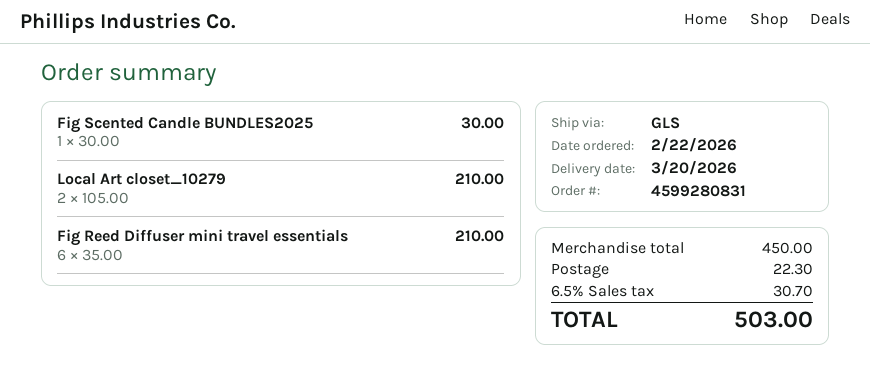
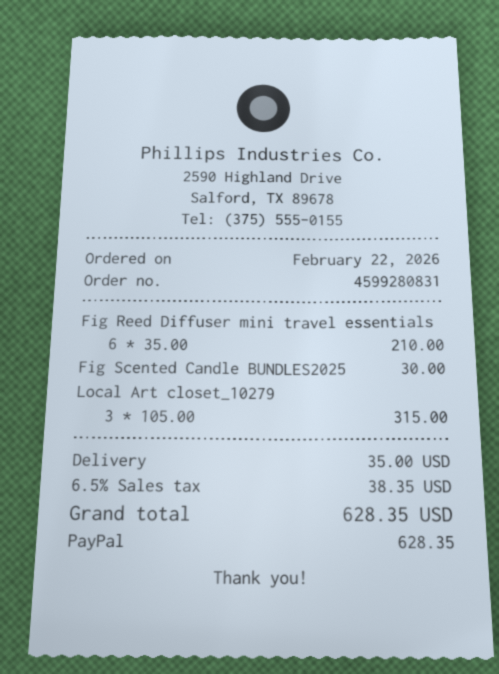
Local Art closet_10279: 2 x 105.00 = 210.00 -> 3 x 105.00 = 315.00
shipping: 22.30 -> 35.00
tax: 6.5% = 30.70 -> 6.5% = 38.35
total: 503.00 -> 628.35

